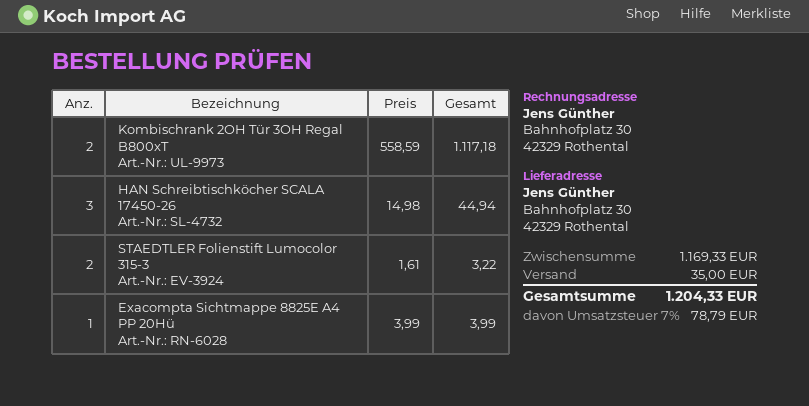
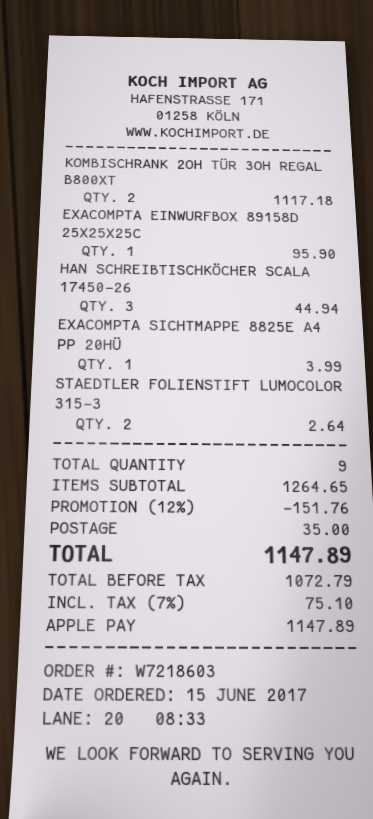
STAEDTLER Folienstift Lumocolor 315-3: 2 for 3.22 -> 2 for 2.64
EXACOMPTA EINWURFBOX 89158D 25X25X25C: none -> 1 for 95.90
subtotal: 1169.33 -> 1264.65
discount: none -> 12% = 151.76
tax: 7% = 78.79 -> 7% = 75.10
total: 1204.33 -> 1147.89

